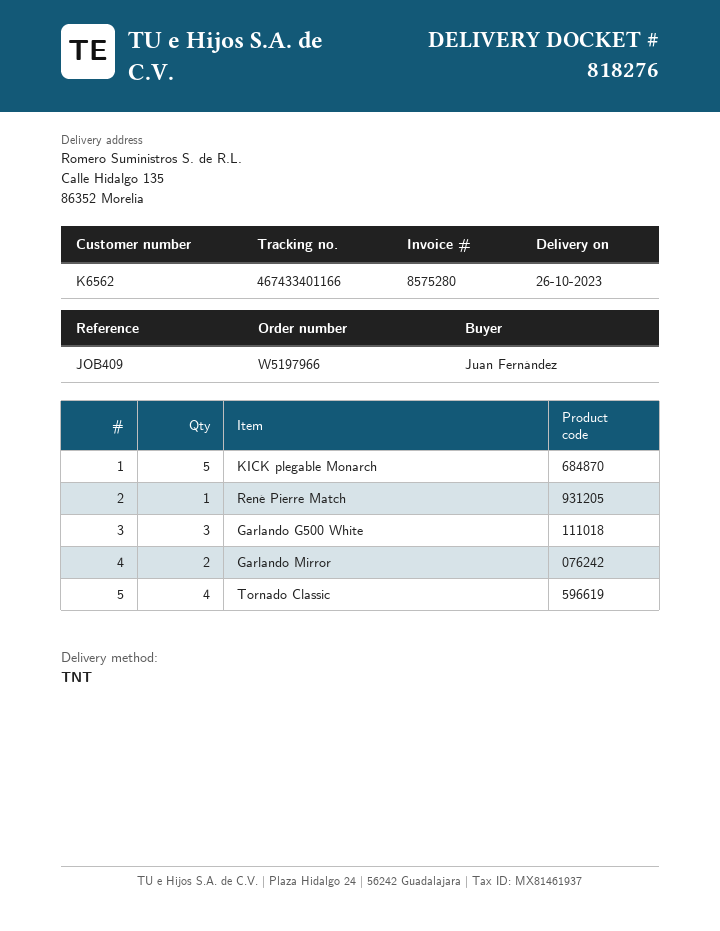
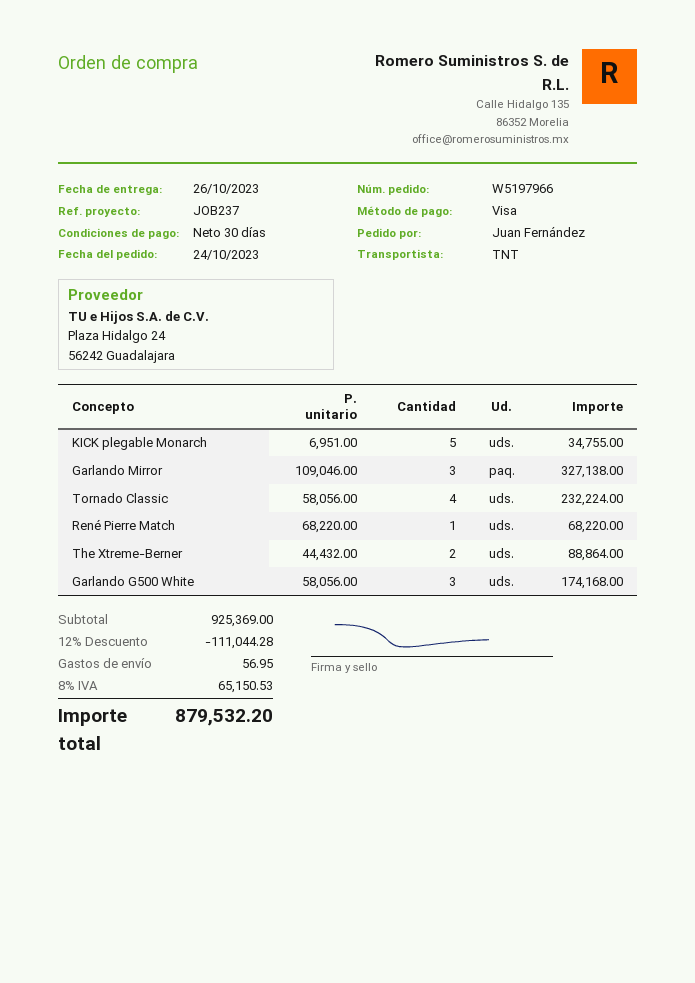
reference: JOB409 -> JOB237
Garlando Mirror: 2 -> 3
The Xtreme-Berner: none -> 2

